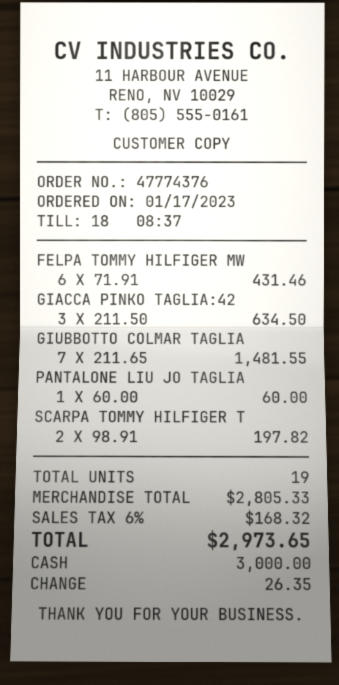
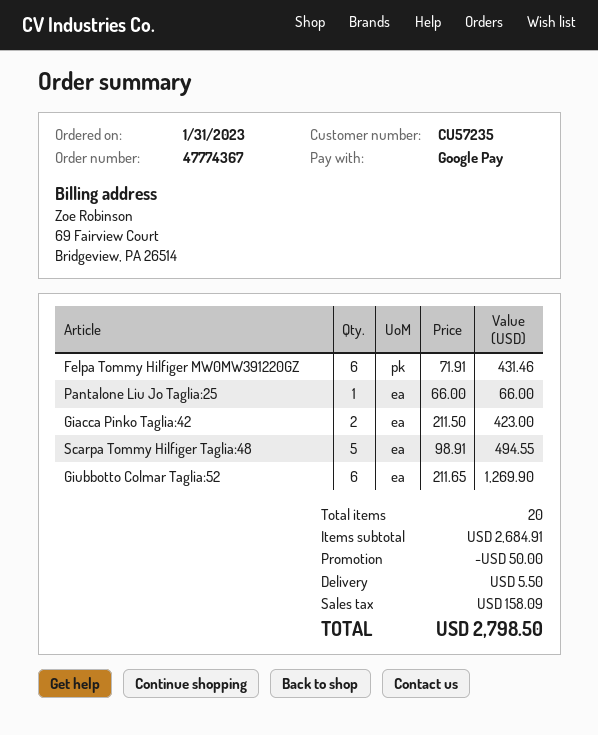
order number: 47774376 -> 47774367
order date: 2023-01-17 -> 2023-01-31
payment method: cash -> Google Pay
GIACCA PINKO TAGLIA:42: 3 x 211.50 = 634.50 -> 2 x 211.50 = 423.00
GIUBBOTTO COLMAR TAGLIA: 7 x 211.65 = 1481.55 -> 6 x 211.65 = 1269.90
PANTALONE LIU JO TAGLIA: 1 x 60.00 = 60.00 -> 1 x 66.00 = 66.00
SCARPA TOMMY HILFIGER T: 2 x 98.91 = 197.82 -> 5 x 98.91 = 494.55
total quantity: 19 -> 20
subtotal: 2805.33 -> 2684.91
discount: none -> 50.00
shipping: none -> 5.50
tax: 168.32 -> 158.09
total: 2973.65 -> 2798.50

